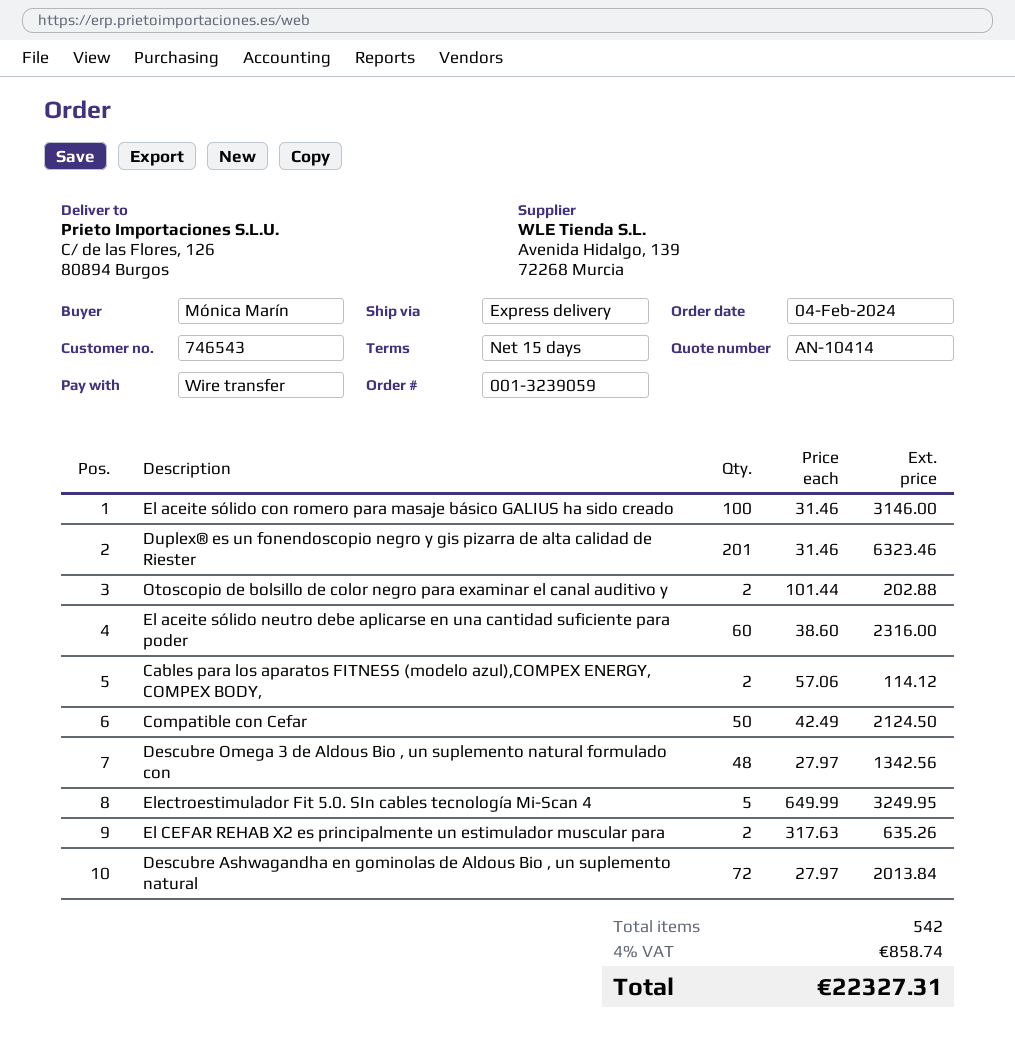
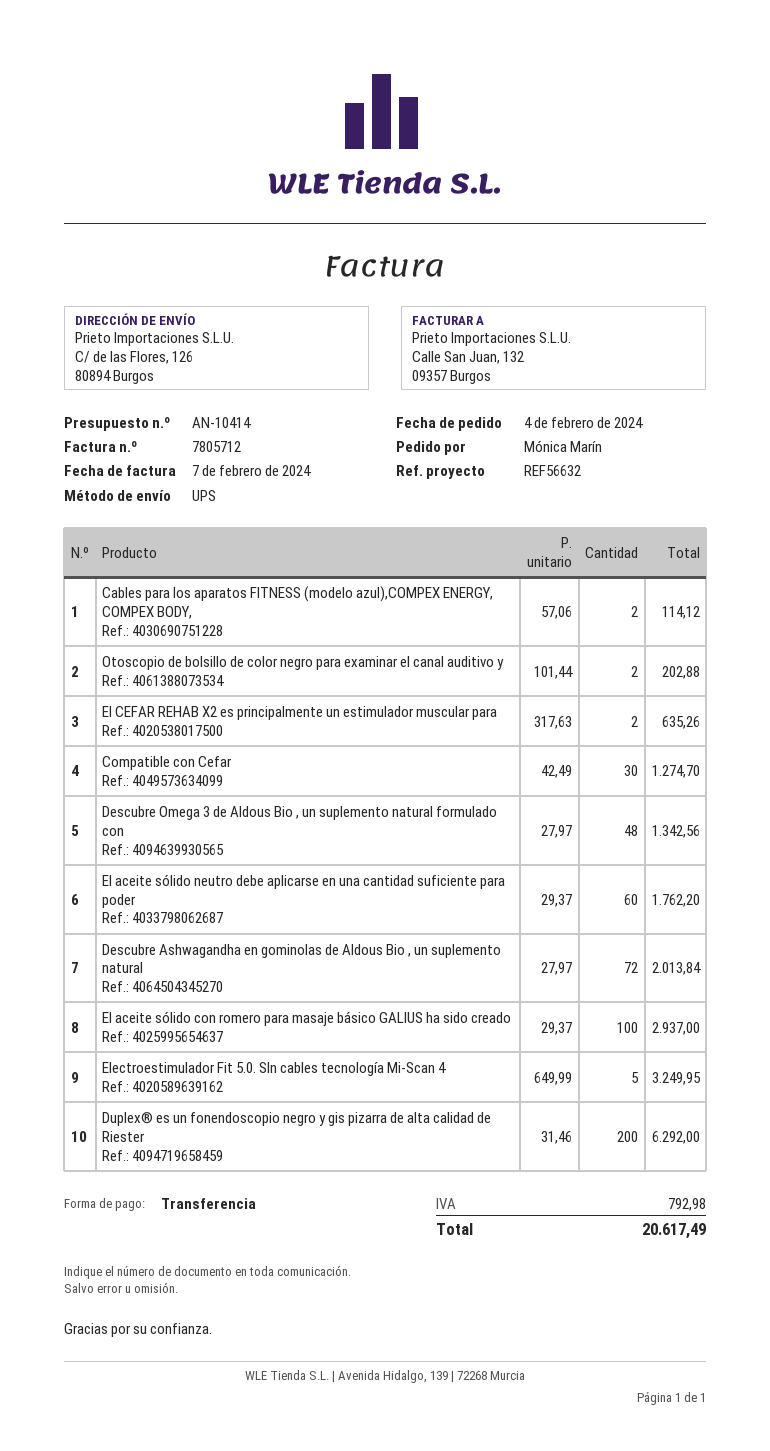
shipping method: express -> UPS
El aceite sólido con romero para masaje básico GALIUS ha sido creado: 100 x 31.46 = 3146.00 -> 100 x 29.37 = 2937.00
Duplex® es un fonendoscopio negro y gis pizarra de alta calidad de Riester: 201 x 31.46 = 6323.46 -> 200 x 31.46 = 6292.00
El aceite sólido neutro debe aplicarse en una cantidad suficiente para poder: 60 x 38.60 = 2316.00 -> 60 x 29.37 = 1762.20
Compatible con Cefar: 50 x 42.49 = 2124.50 -> 30 x 42.49 = 1274.70
tax: 858.74 -> 792.98
total: 22327.31 -> 20617.49

